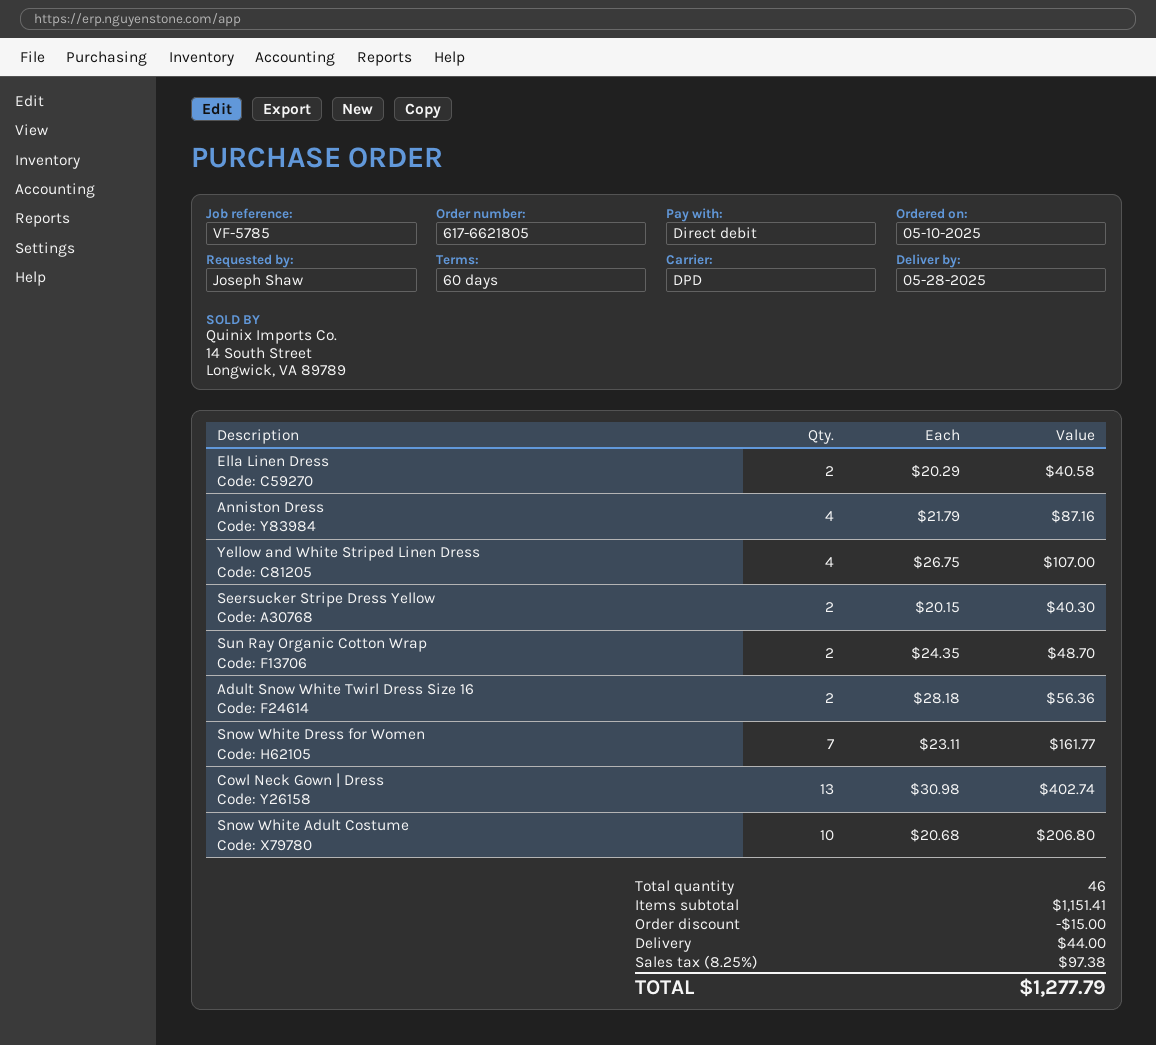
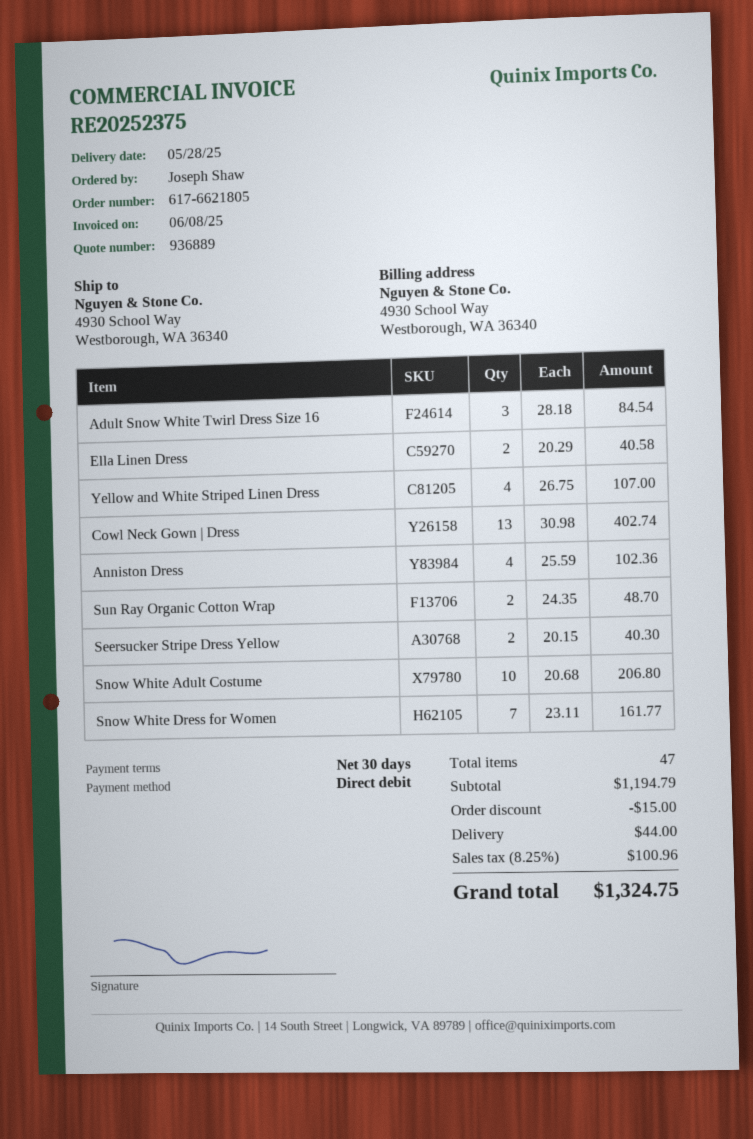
payment terms: 60 days -> 30 days
Anniston Dress: 4 x 21.79 = 87.16 -> 4 x 25.59 = 102.36
Adult Snow White Twirl Dress Size 16: 2 x 28.18 = 56.36 -> 3 x 28.18 = 84.54
total quantity: 46 -> 47
subtotal: 1151.41 -> 1194.79
tax: 8.25% = 97.38 -> 8.25% = 100.96
total: 1277.79 -> 1324.75

